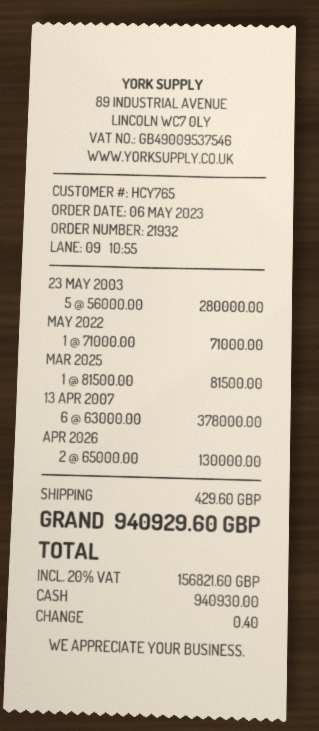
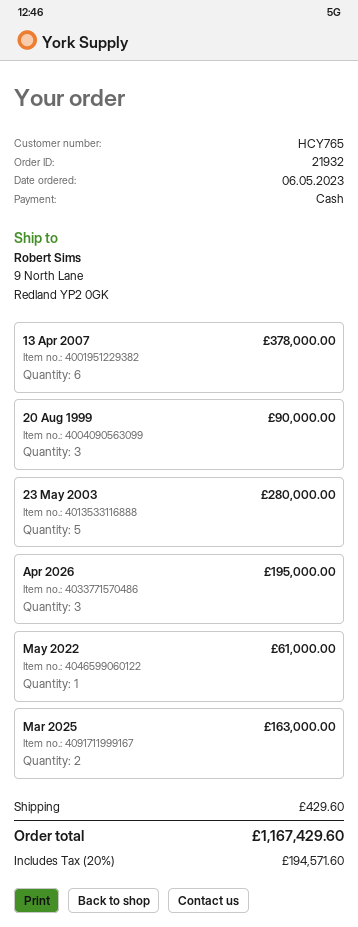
MAY 2022: 1 for 71000.00 -> 1 for 61000.00
MAR 2025: 1 for 81500.00 -> 2 for 163000.00
APR 2026: 2 for 130000.00 -> 3 for 195000.00
20 Aug 1999: none -> 3 for 90000.00
tax: 20% = 156821.60 -> 20% = 194571.60
total: 940929.60 -> 1167429.60

